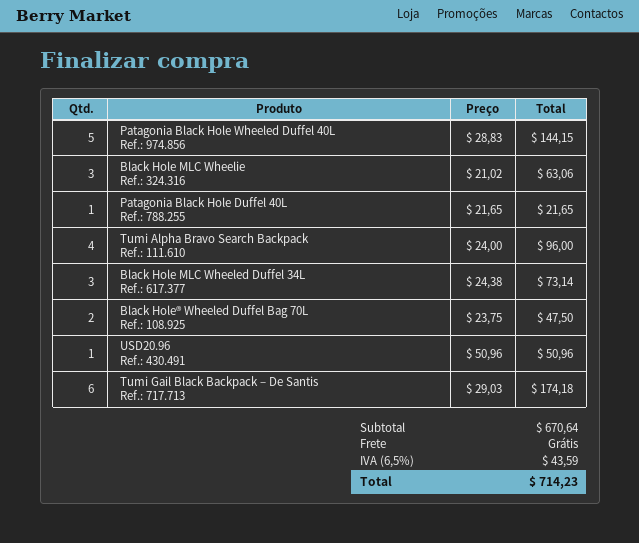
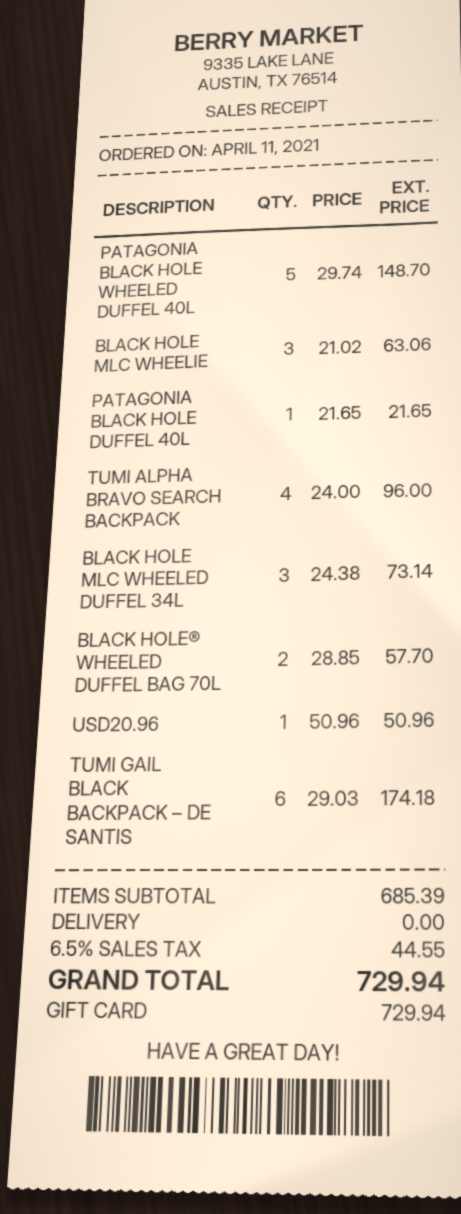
Patagonia Black Hole Wheeled Duffel 40L: 5 x 28.83 = 144.15 -> 5 x 29.74 = 148.70
Black Hole® Wheeled Duffel Bag 70L: 2 x 23.75 = 47.50 -> 2 x 28.85 = 57.70
subtotal: 670.64 -> 685.39
tax: 6.5% = 43.59 -> 6.5% = 44.55
total: 714.23 -> 729.94

